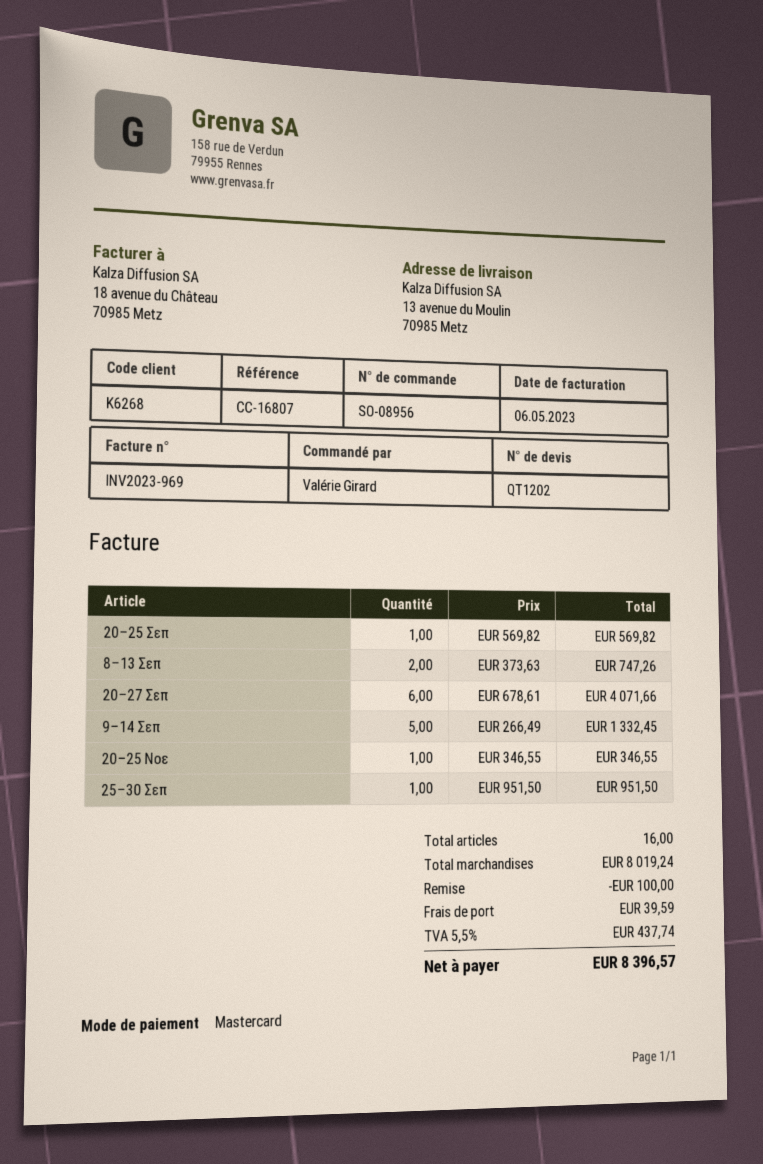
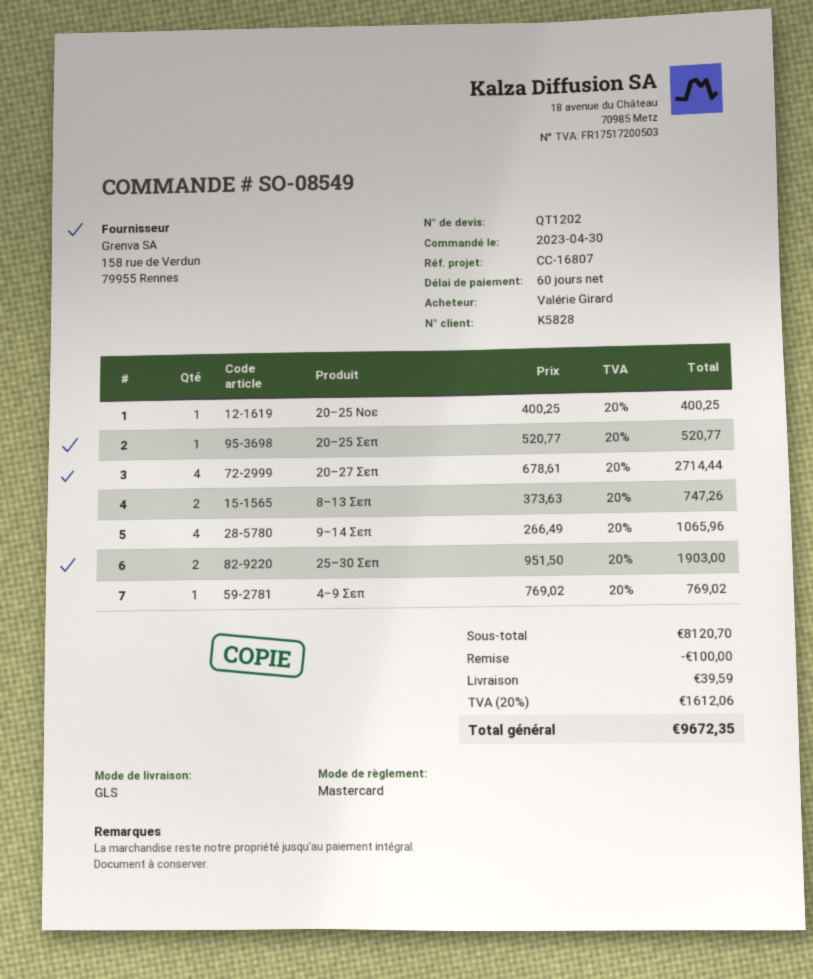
order number: SO-08956 -> SO-08549
customer number: K6268 -> K5828
20–25 Σεπ: 1 x 569.82 = 569.82 -> 1 x 520.77 = 520.77
20–27 Σεπ: 6 x 678.61 = 4071.66 -> 4 x 678.61 = 2714.44
9–14 Σεπ: 5 x 266.49 = 1332.45 -> 4 x 266.49 = 1065.96
20–25 Νοε: 1 x 346.55 = 346.55 -> 1 x 400.25 = 400.25
25–30 Σεπ: 1 x 951.50 = 951.50 -> 2 x 951.50 = 1903.00
4–9 Σεπ: none -> 1 x 769.02 = 769.02
subtotal: 8019.24 -> 8120.70
tax: 5.5% = 437.74 -> 20% = 1612.06
total: 8396.57 -> 9672.35

